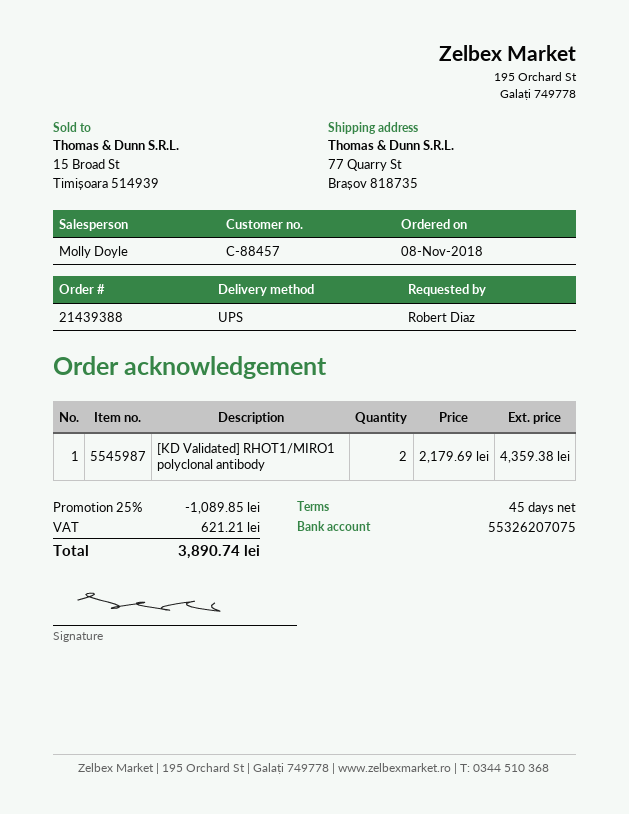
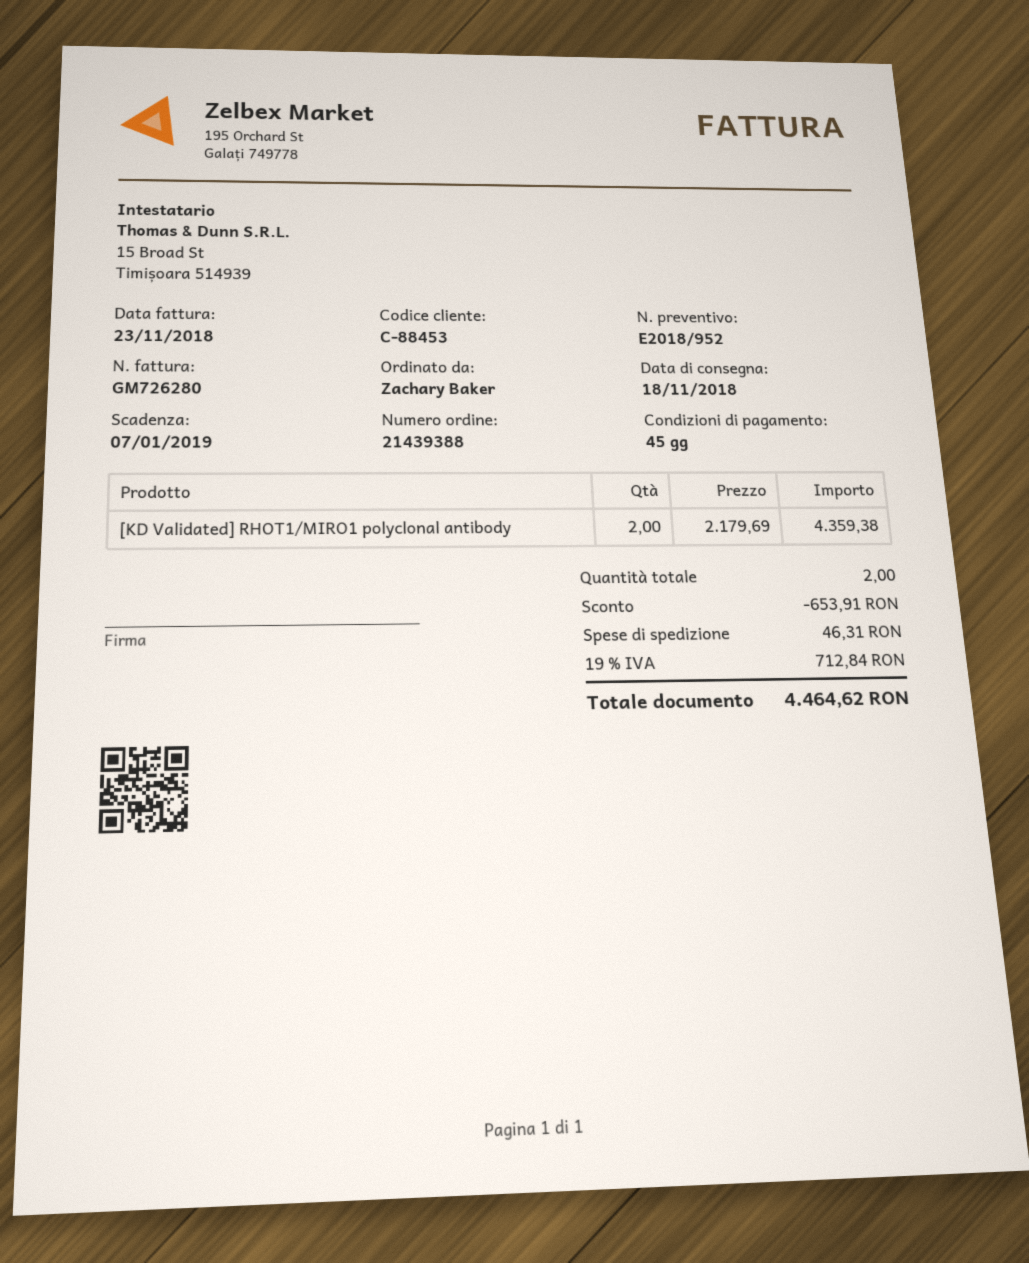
customer number: C-88457 -> C-88453
ordered by: Robert Diaz -> Zachary Baker
discount: 1089.85 -> 653.91
shipping: none -> 46.31
tax: 621.21 -> 712.84
total: 3890.74 -> 4464.62

